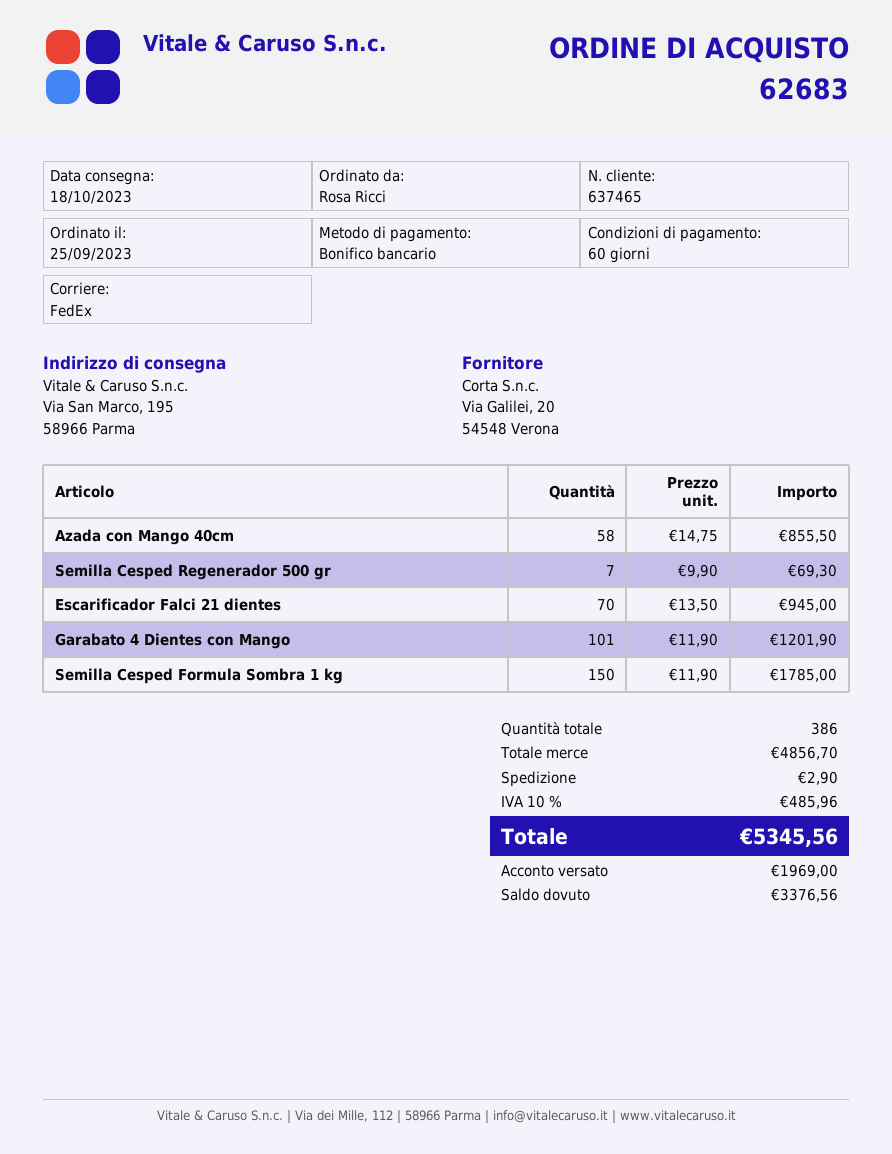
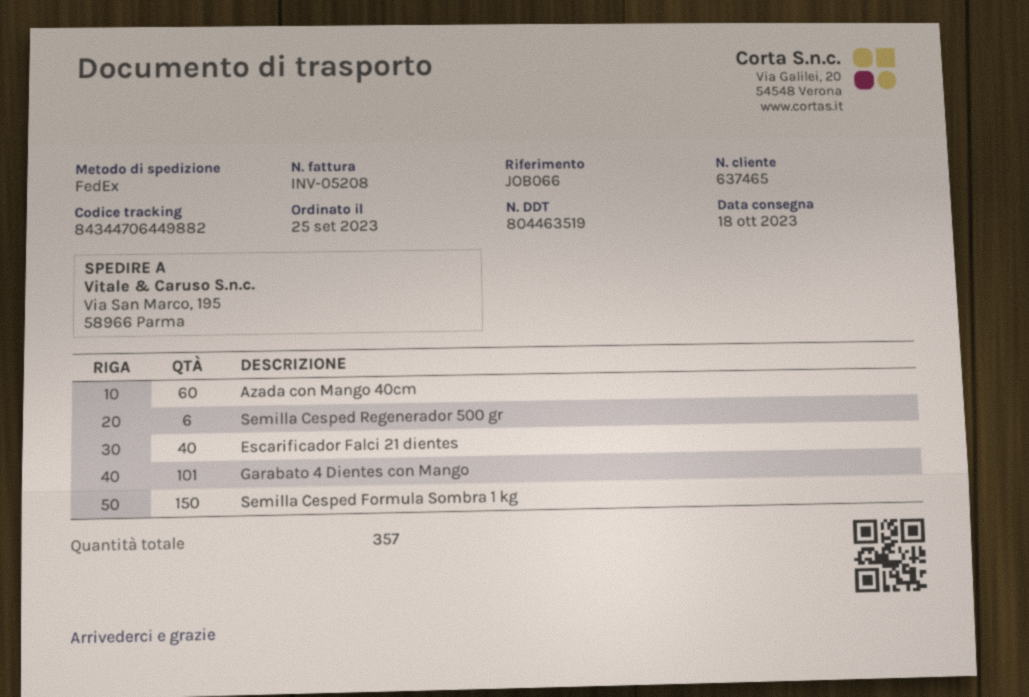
Azada con Mango 40cm: 58 -> 60
Semilla Cesped Regenerador 500 gr: 7 -> 6
Escarificador Falci 21 dientes: 70 -> 40
total quantity: 386 -> 357

